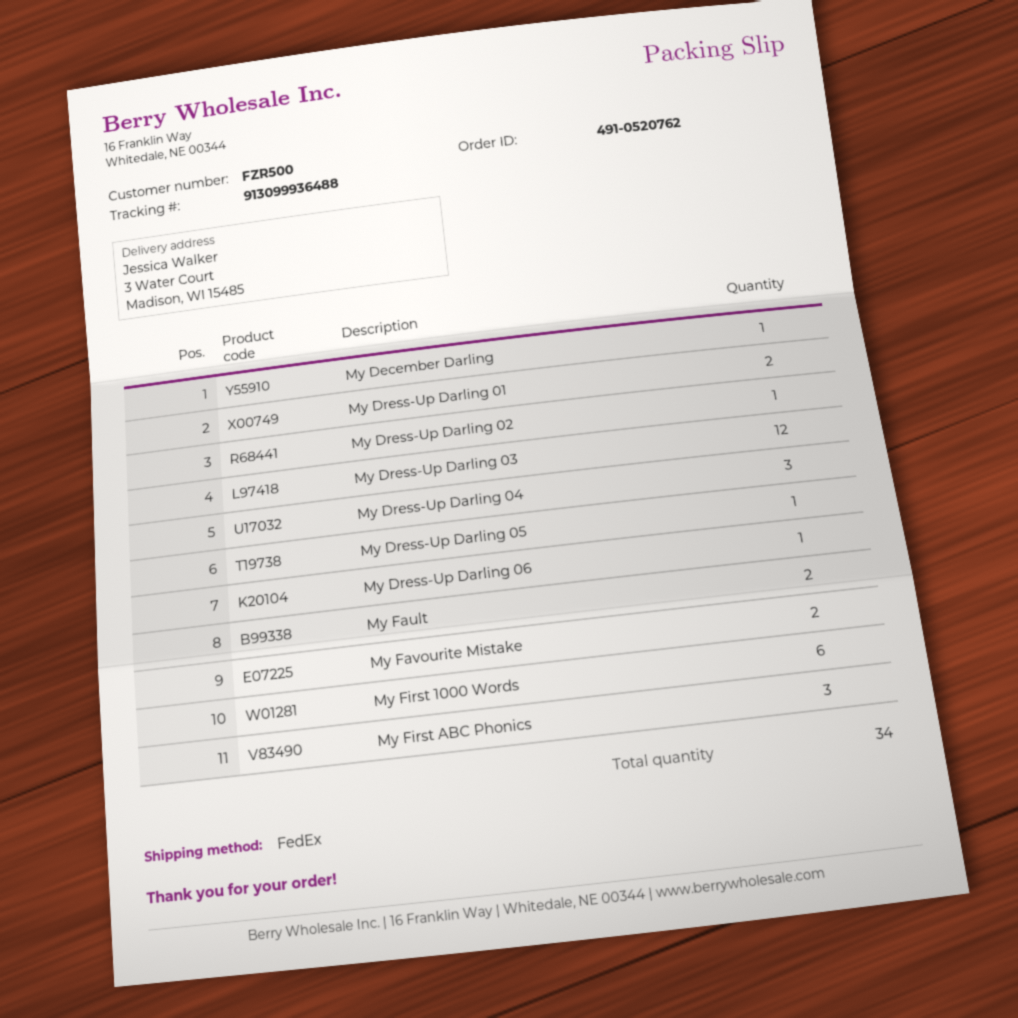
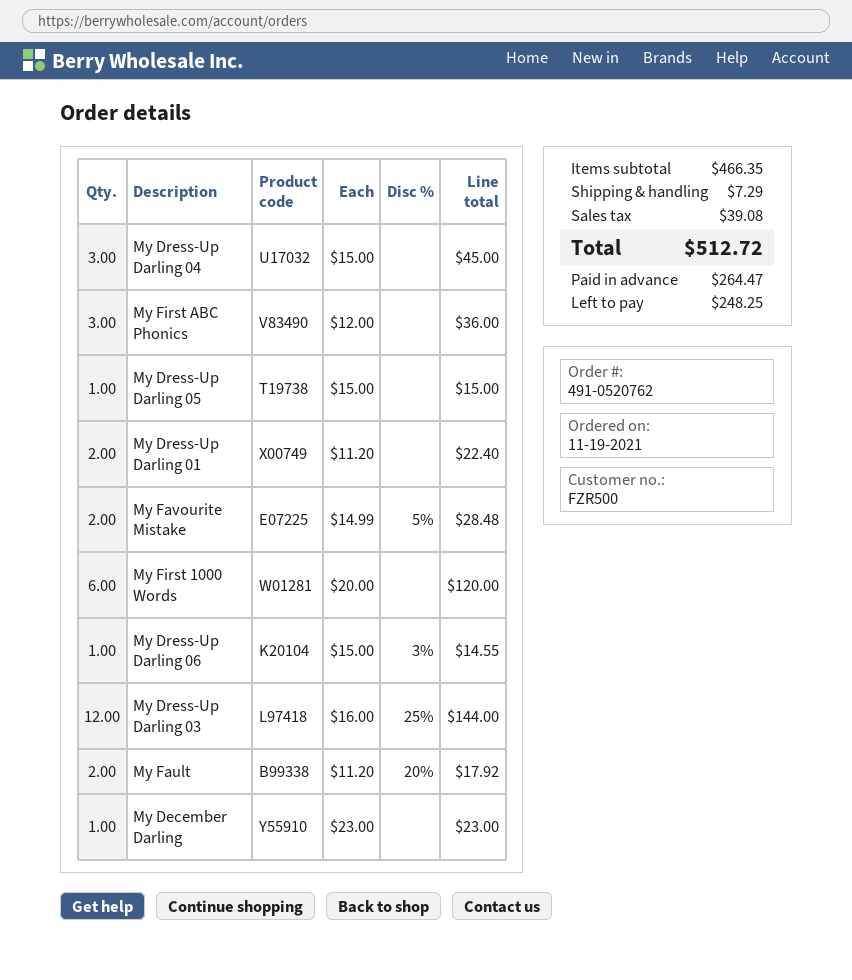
My Dress-Up Darling 02: 1 -> none

